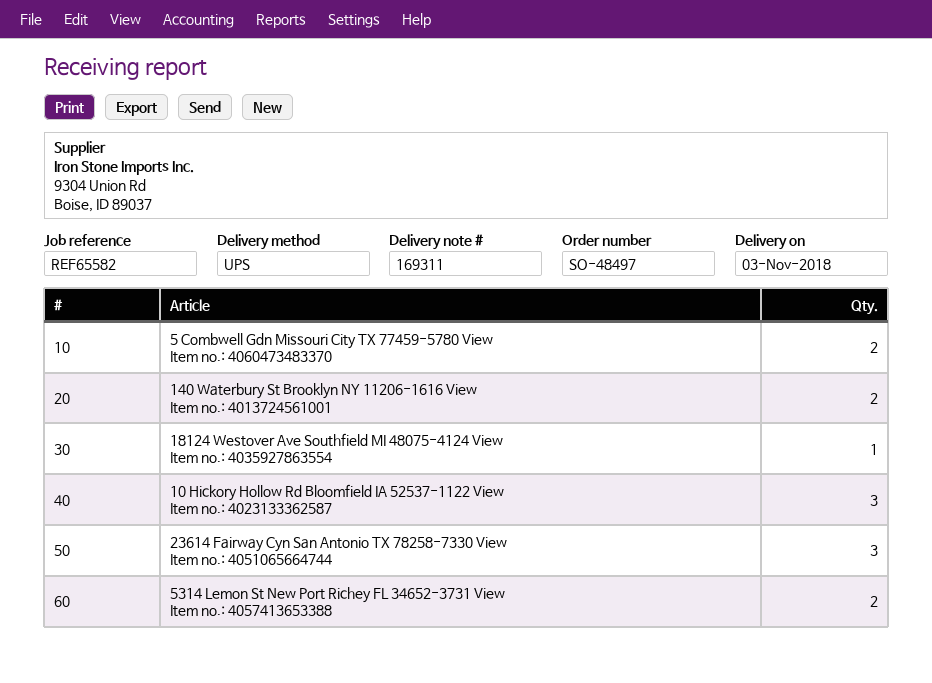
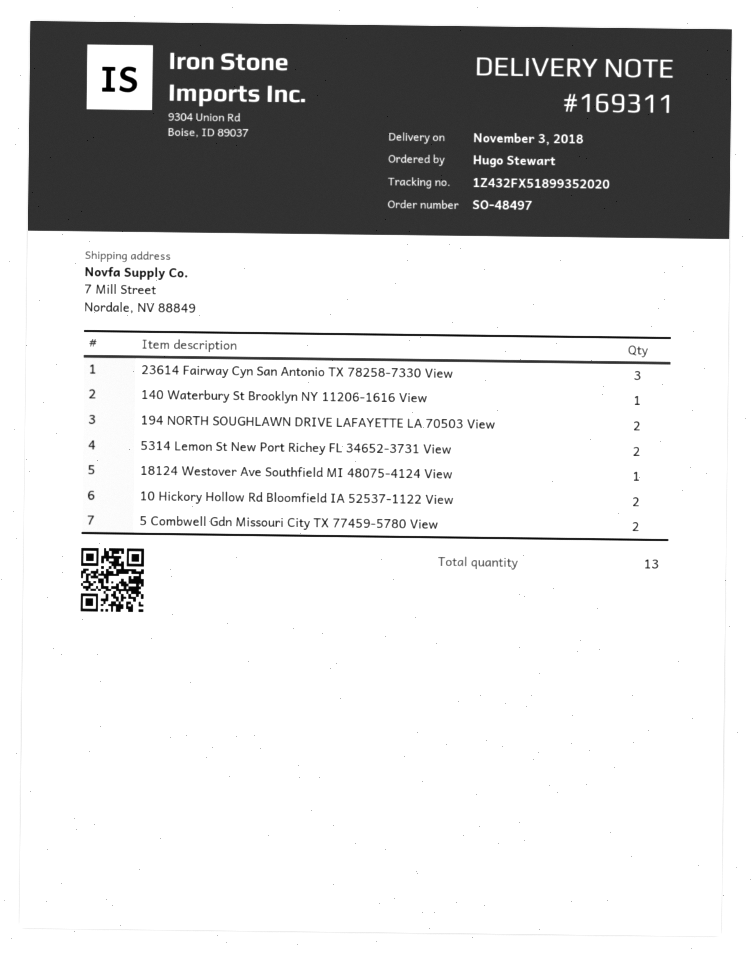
140 Waterbury St Brooklyn NY 11206-1616 View: 2 -> 1
10 Hickory Hollow Rd Bloomfield IA 52537-1122 View: 3 -> 2
194 NORTH SOUGHLAWN DRIVE LAFAYETTE LA 70503 View: none -> 2

